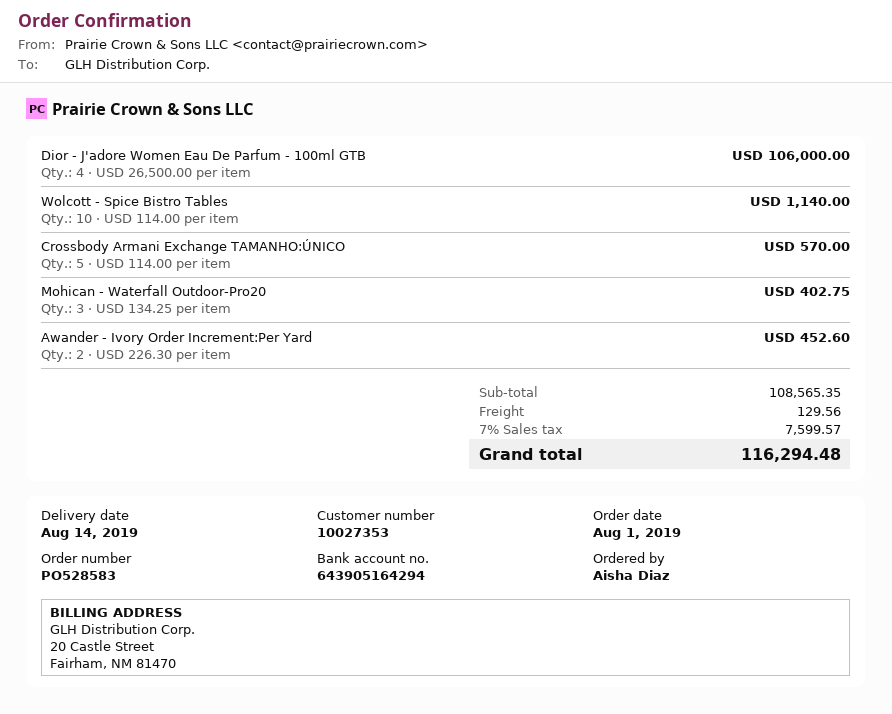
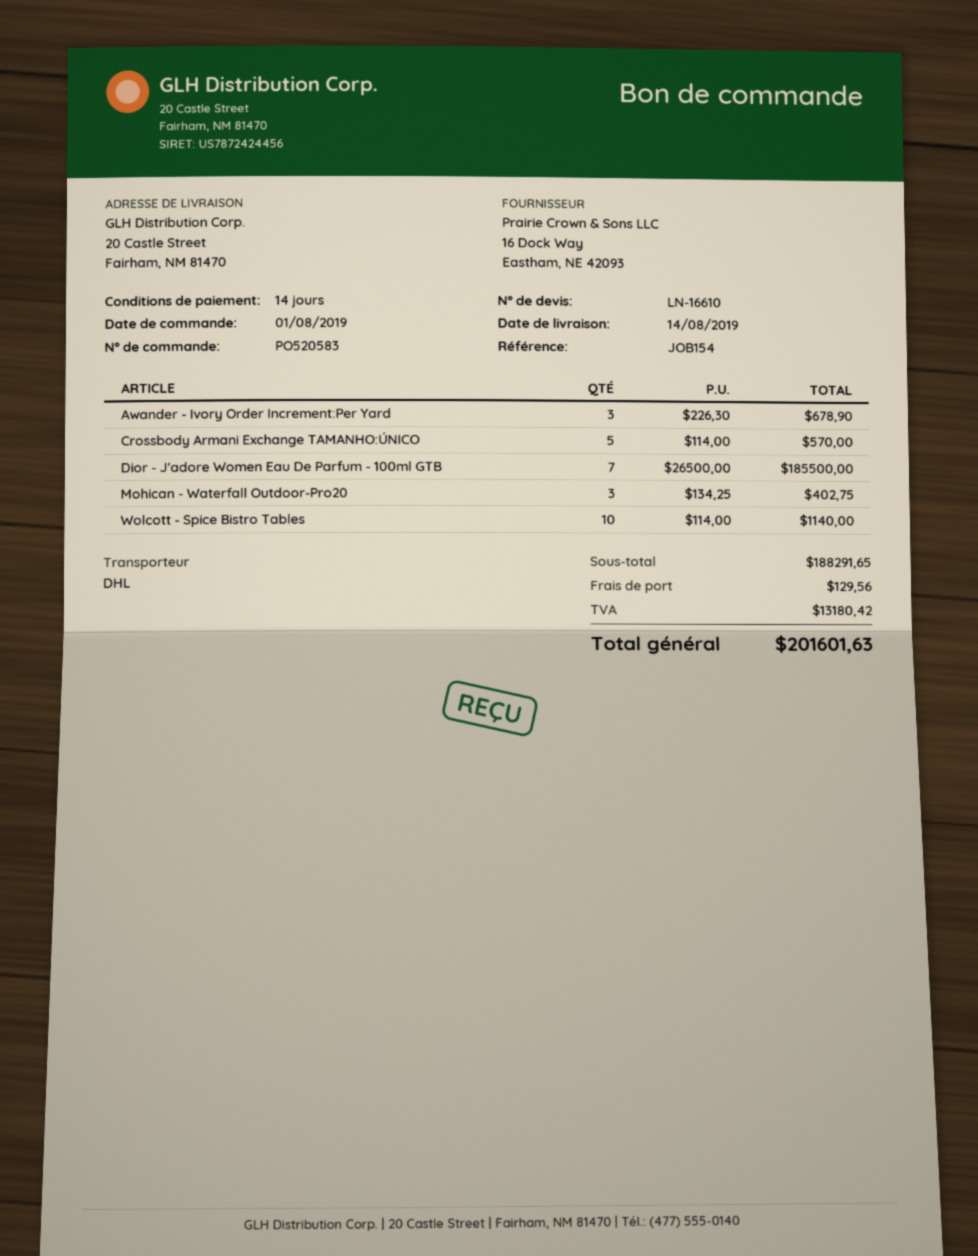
order number: PO528583 -> PO520583
Dior - J'adore Women Eau De Parfum - 100ml GTB: 4 x 26500.00 = 106000.00 -> 7 x 26500.00 = 185500.00
Awander - Ivory Order Increment:Per Yard: 2 x 226.30 = 452.60 -> 3 x 226.30 = 678.90
subtotal: 108565.35 -> 188291.65
tax: 7599.57 -> 13180.42
total: 116294.48 -> 201601.63

